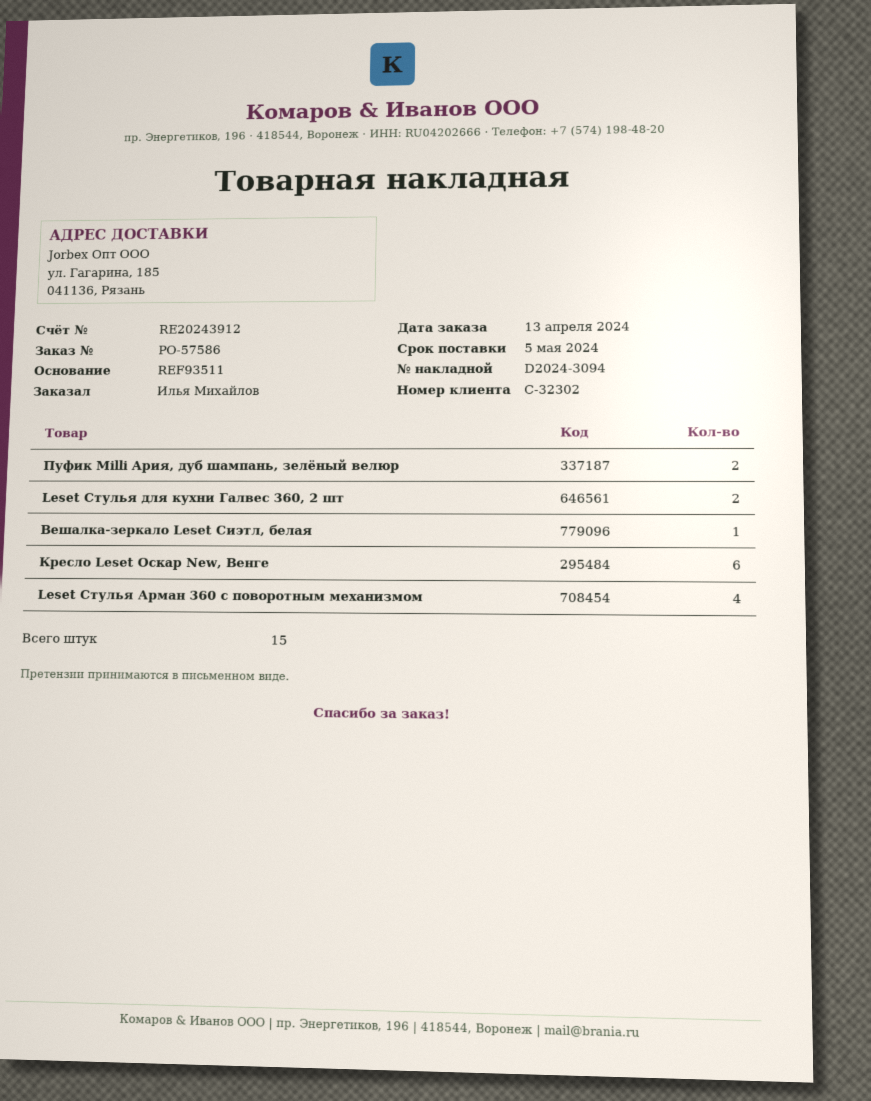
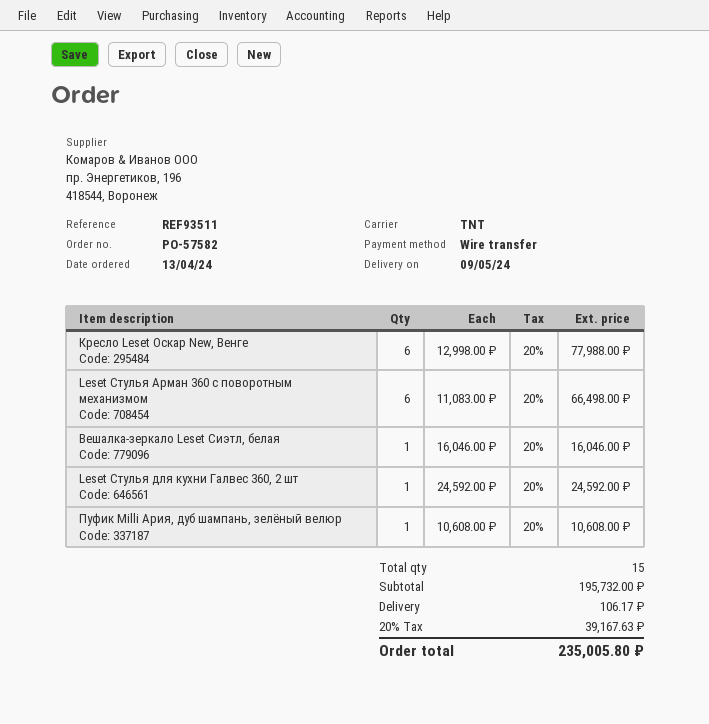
order number: PO-57586 -> PO-57582
delivery date: 2024-05-05 -> 2024-05-09
Пуфик Milli Ария, дуб шампань, зелёный велюр: 2 -> 1
Leset Стулья для кухни Галвес 360, 2 шт: 2 -> 1
Leset Стулья Арман 360 с поворотным механизмом: 4 -> 6

